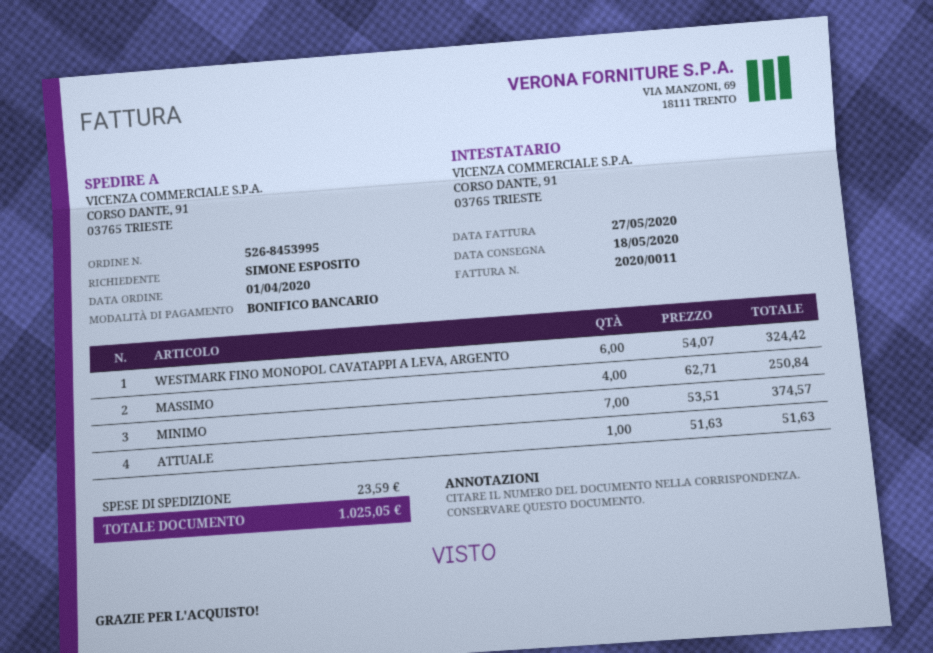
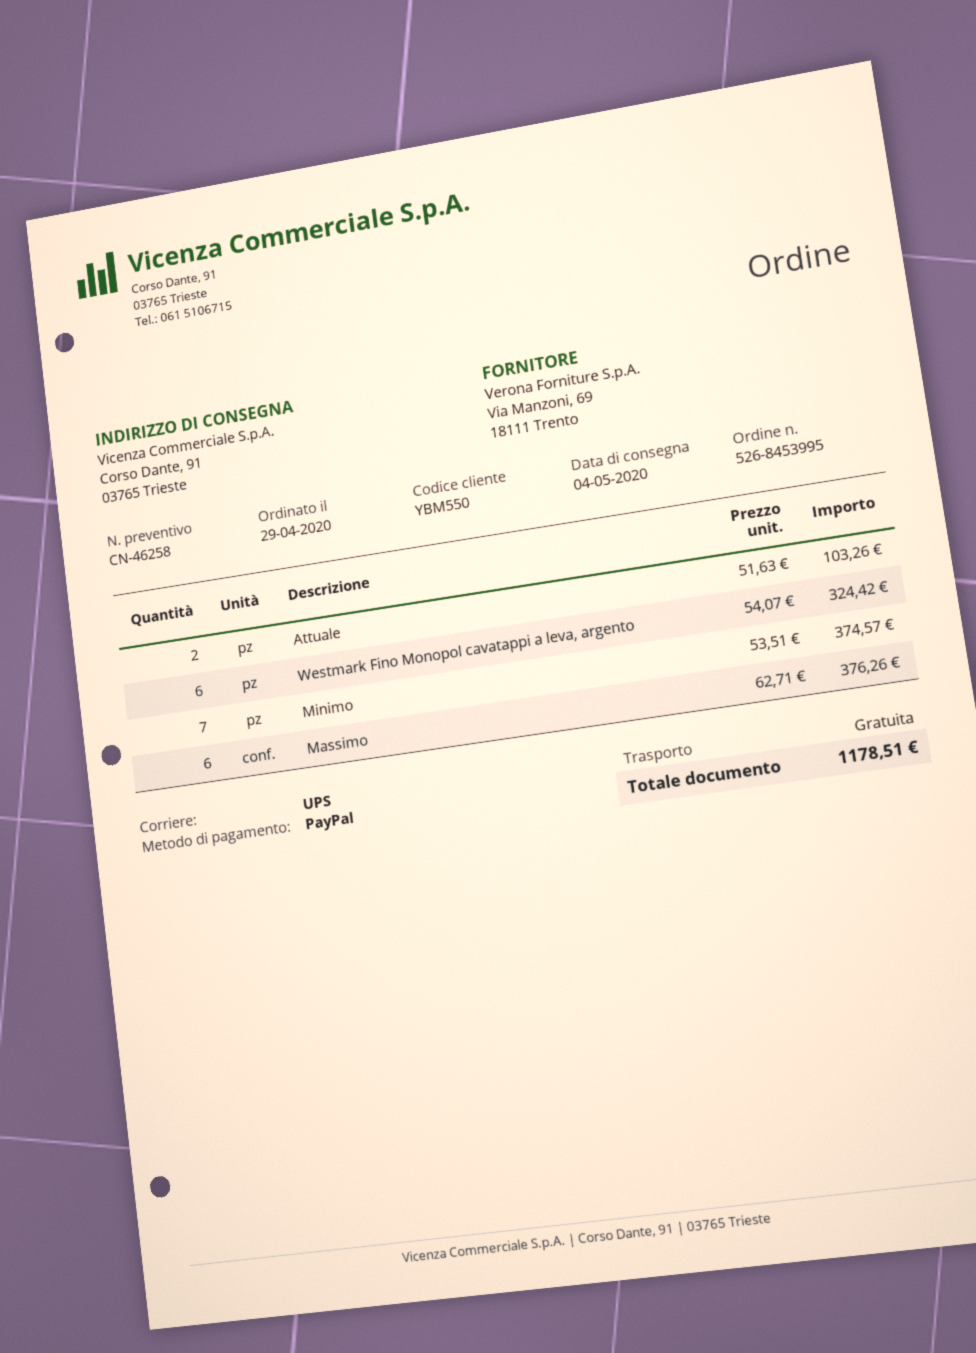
order date: 2020-04-01 -> 2020-04-29
delivery date: 2020-05-18 -> 2020-05-04
payment method: bank transfer -> PayPal
MASSIMO: 4 x 62.71 = 250.84 -> 6 x 62.71 = 376.26
ATTUALE: 1 x 51.63 = 51.63 -> 2 x 51.63 = 103.26
shipping: 23.59 -> 0.00
total: 1025.05 -> 1178.51

